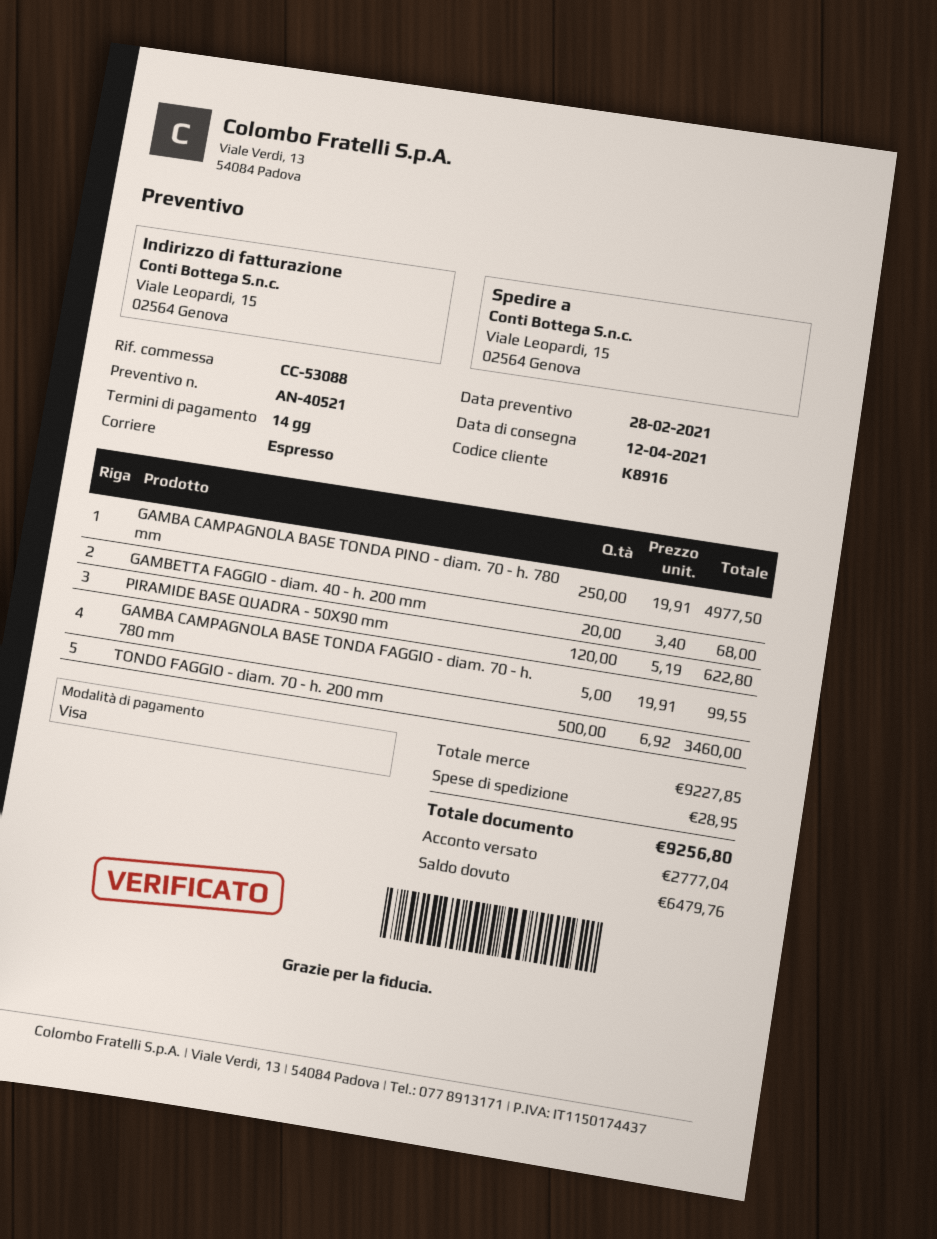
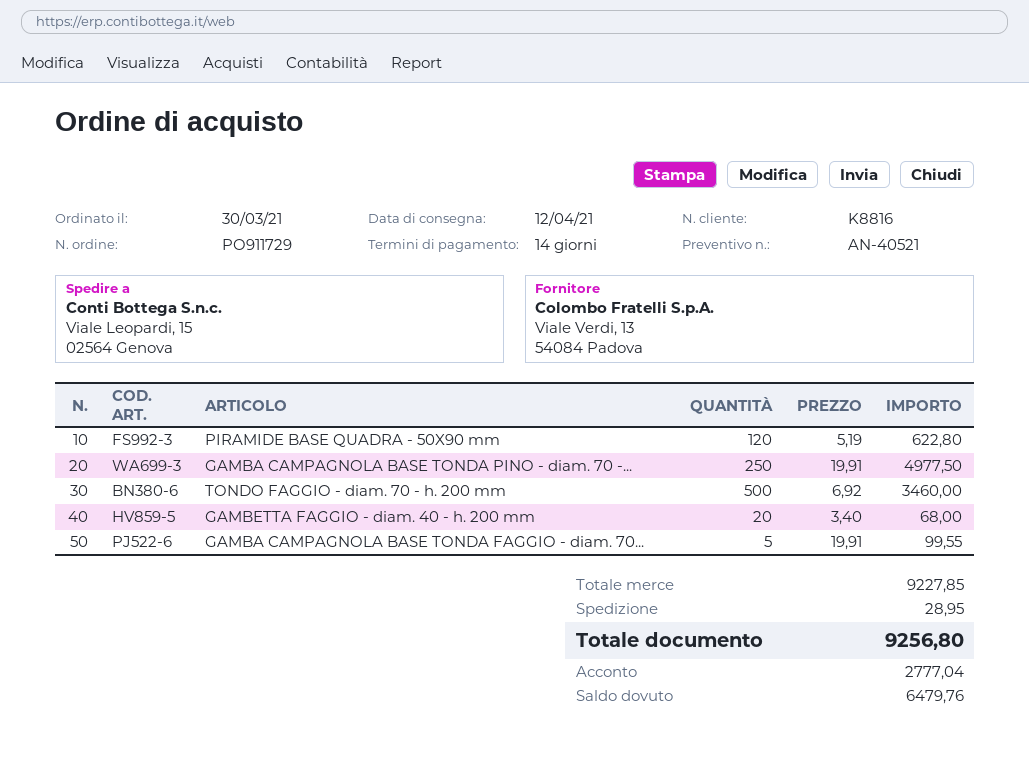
customer number: K8916 -> K8816

